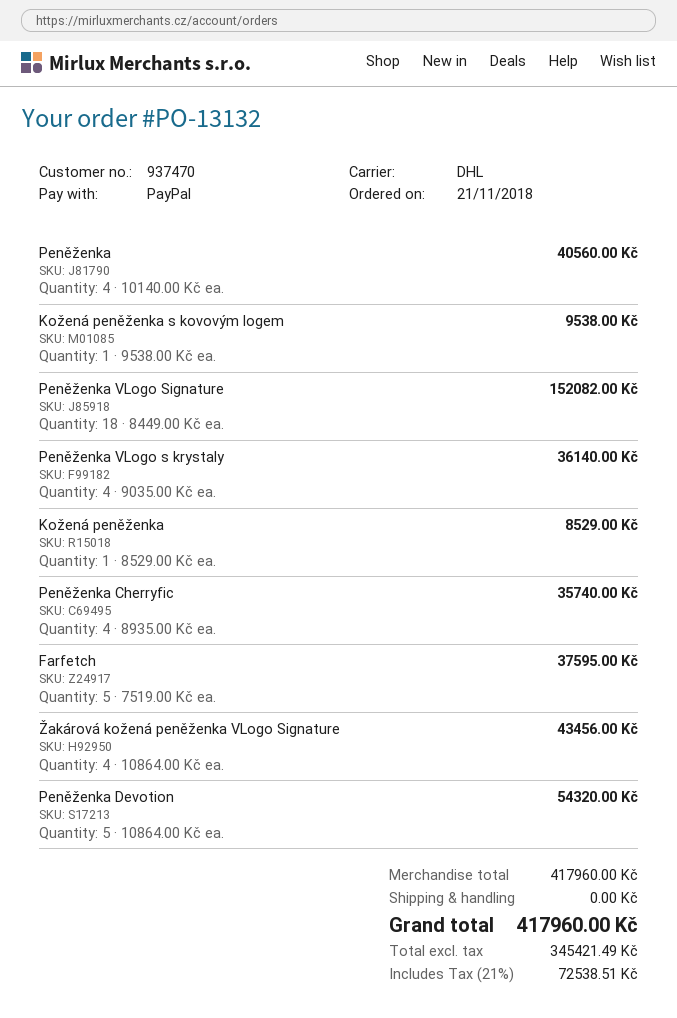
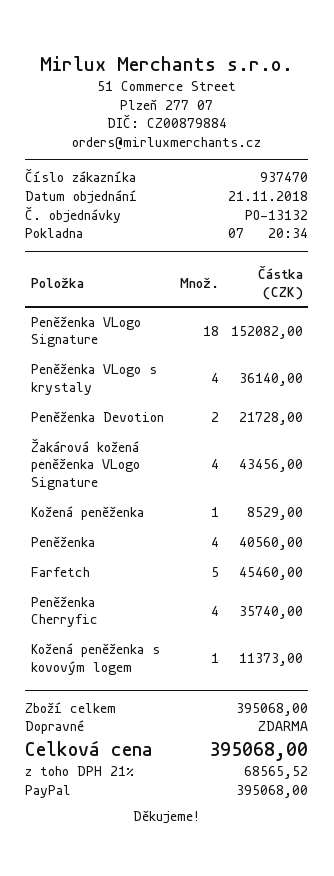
Kožená peněženka s kovovým logem: 1 for 9538.00 -> 1 for 11373.00
Farfetch: 5 for 37595.00 -> 5 for 45460.00
Peněženka Devotion: 5 for 54320.00 -> 2 for 21728.00
subtotal: 417960.00 -> 395068.00
tax: 21% = 72538.51 -> 21% = 68565.52
total: 417960.00 -> 395068.00

